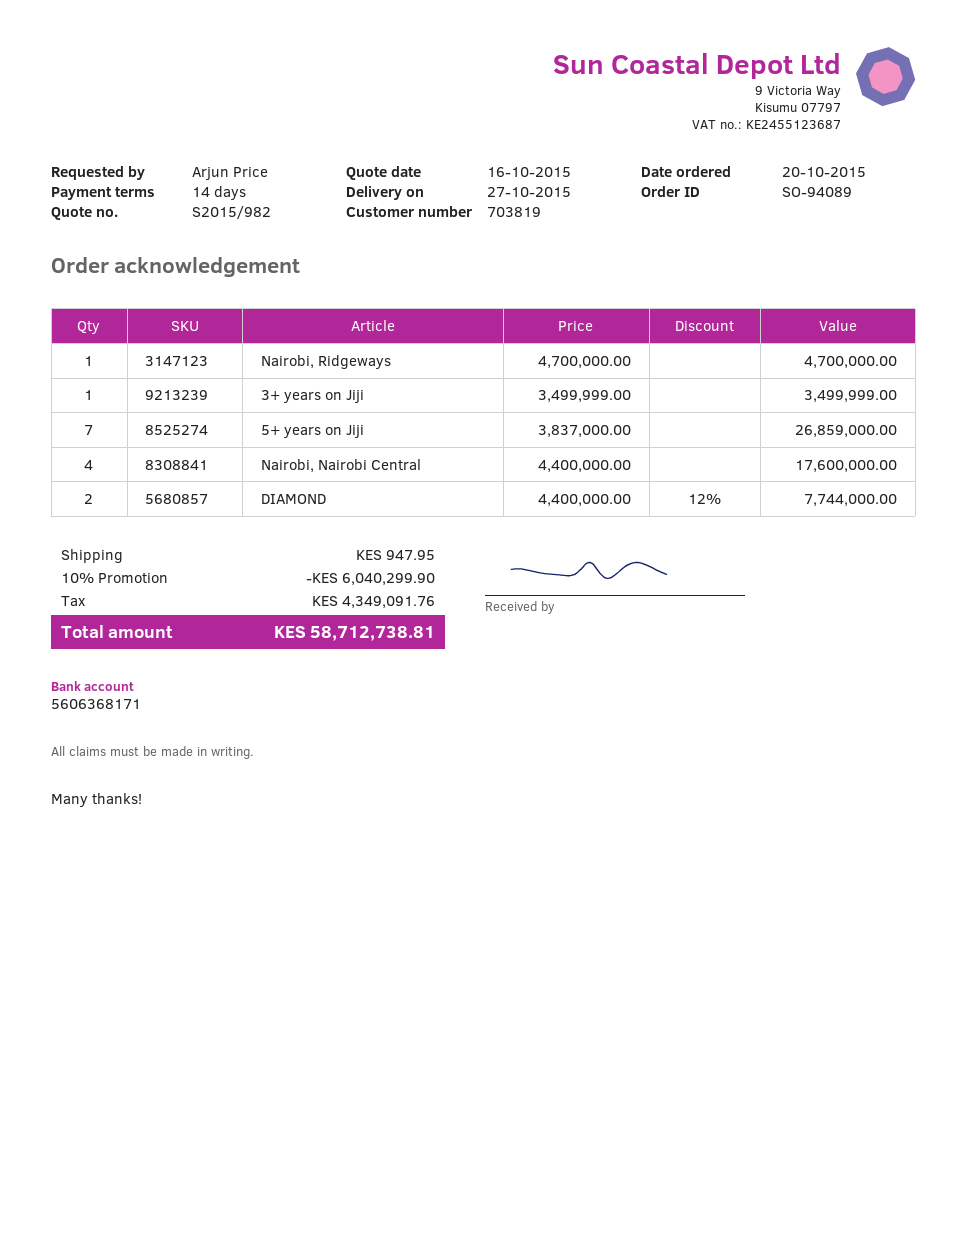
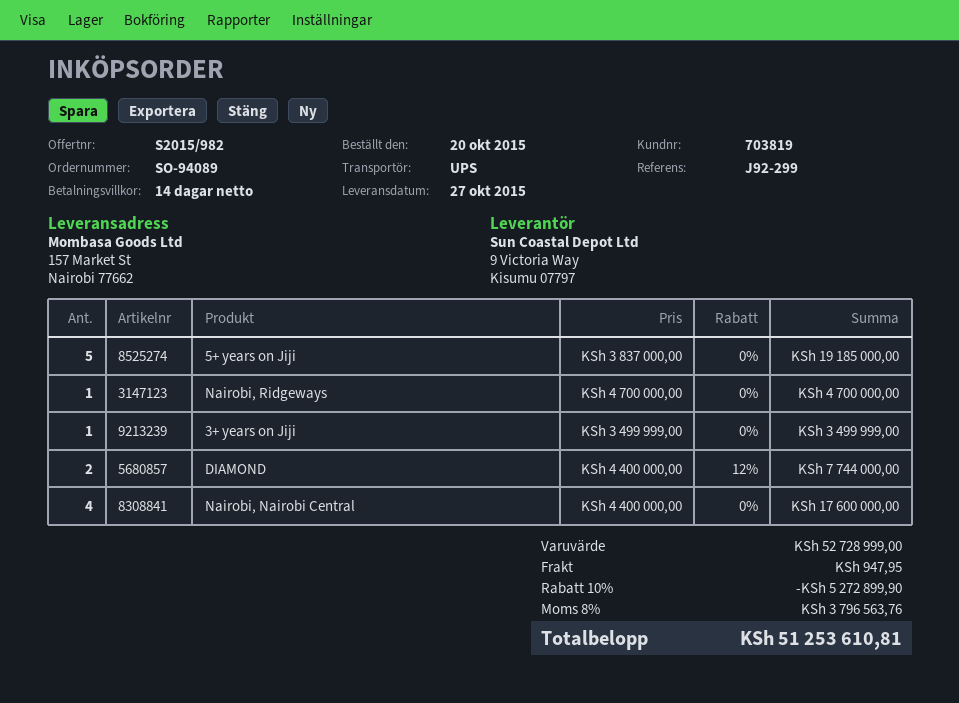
5+ years on Jiji: 7 x 3837000.00 = 26859000.00 -> 5 x 3837000.00 = 19185000.00
discount: 10% = 6040299.90 -> 10% = 5272899.90
tax: 4349091.76 -> 3796563.76
total: 58712738.81 -> 51253610.81

